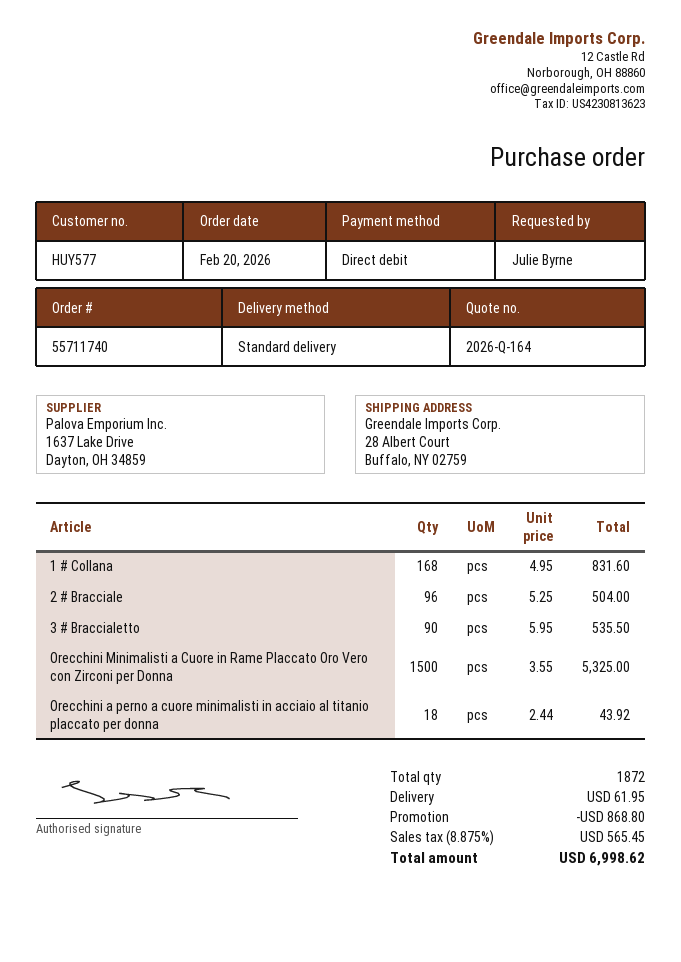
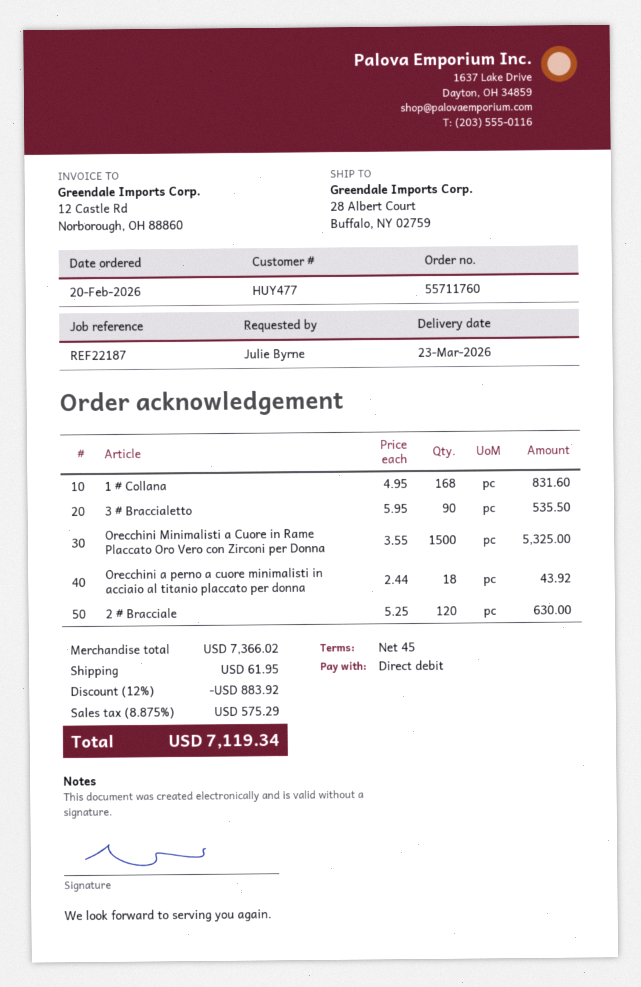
order number: 55711740 -> 55711760
customer number: HUY577 -> HUY477
2 # Bracciale: 96 x 5.25 = 504.00 -> 120 x 5.25 = 630.00
discount: 868.80 -> 883.92
tax: 8.875% = 565.45 -> 8.875% = 575.29
total: 6998.62 -> 7119.34

